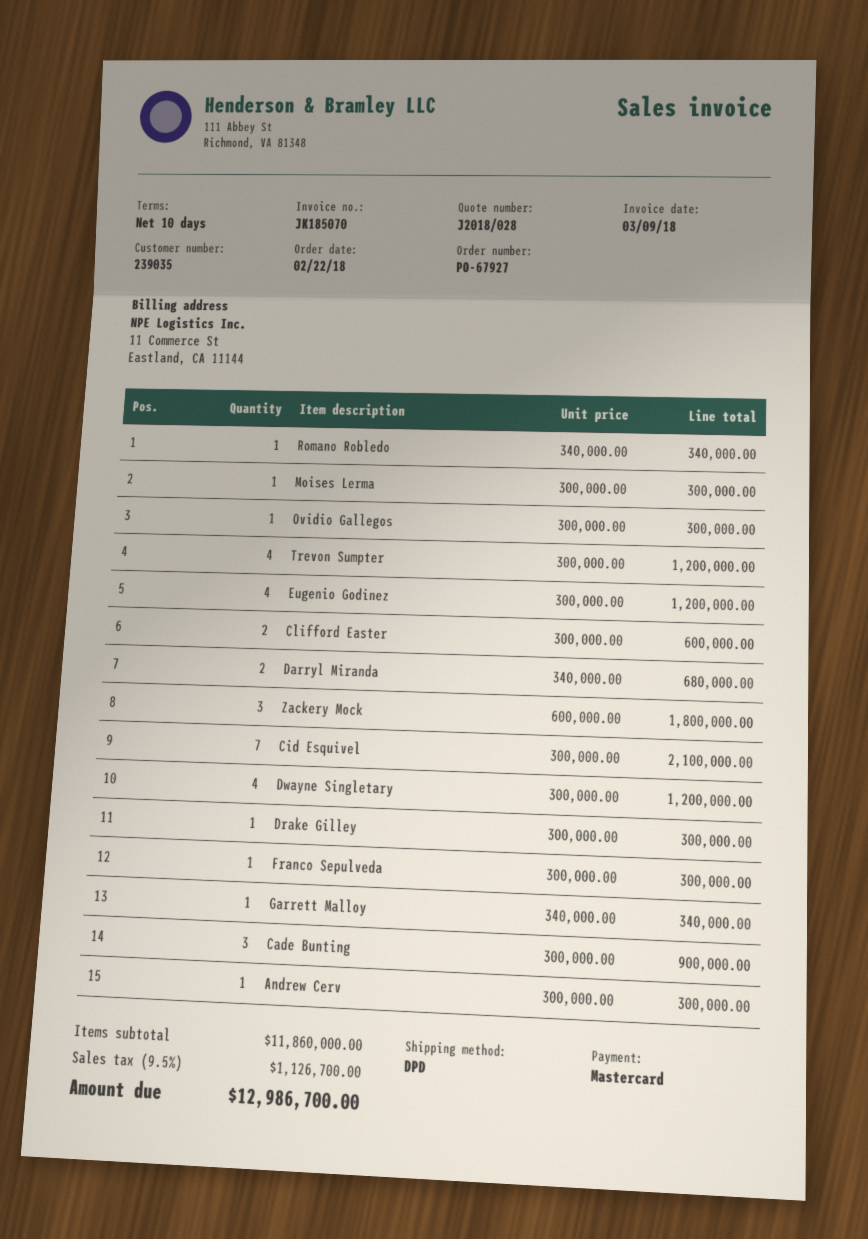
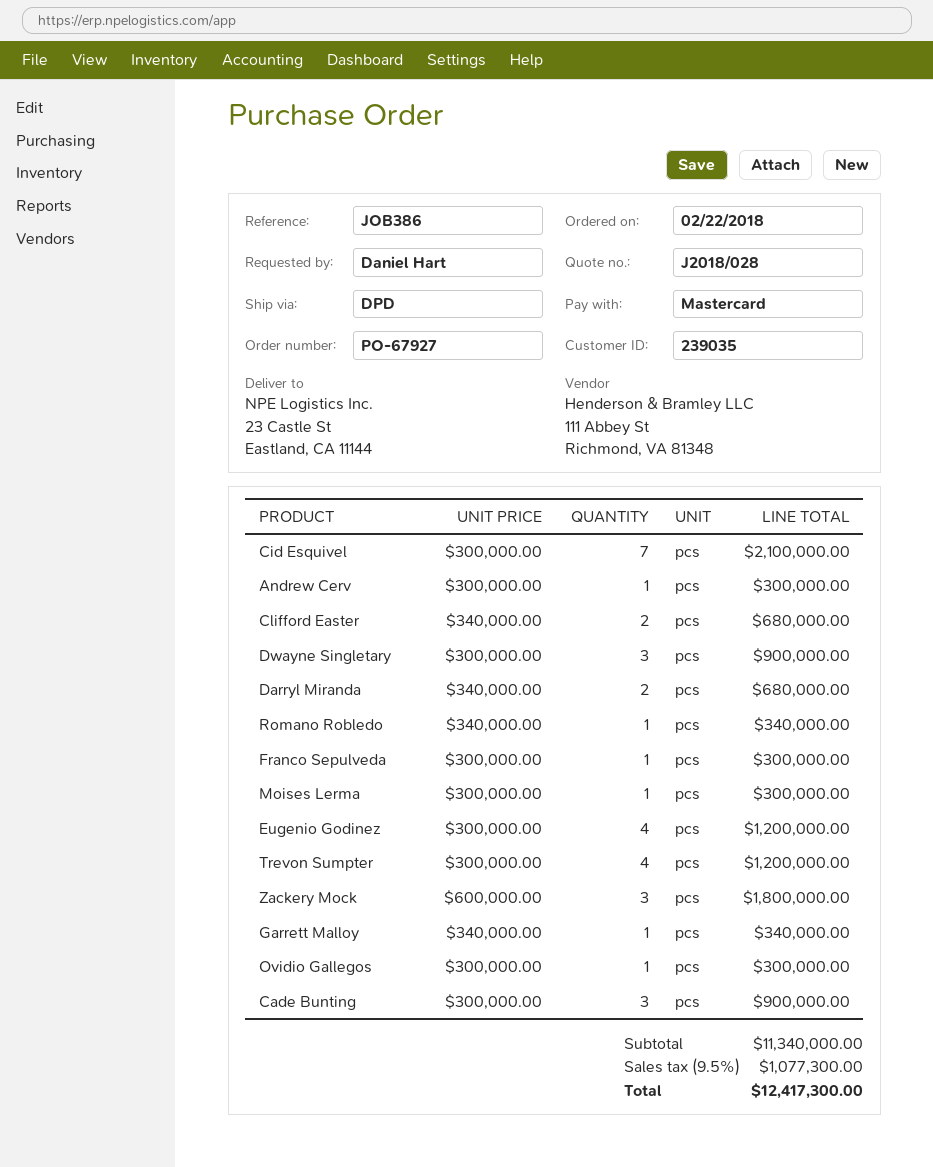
Clifford Easter: 2 x 300000.00 = 600000.00 -> 2 x 340000.00 = 680000.00
Dwayne Singletary: 4 x 300000.00 = 1200000.00 -> 3 x 300000.00 = 900000.00
Drake Gilley: 1 x 300000.00 = 300000.00 -> none
subtotal: 11860000.00 -> 11340000.00
tax: 9.5% = 1126700.00 -> 9.5% = 1077300.00
total: 12986700.00 -> 12417300.00

